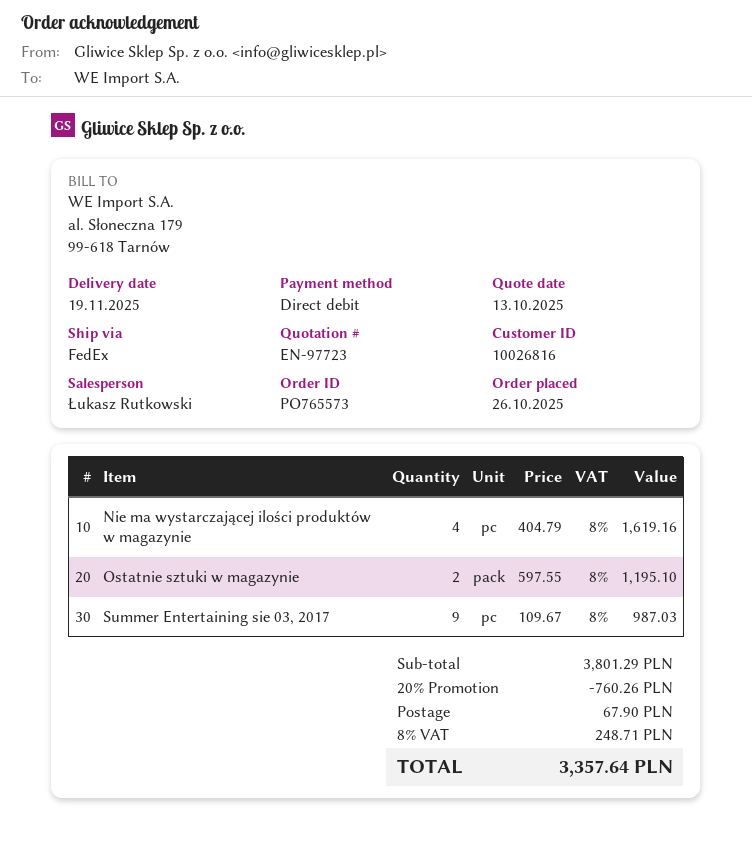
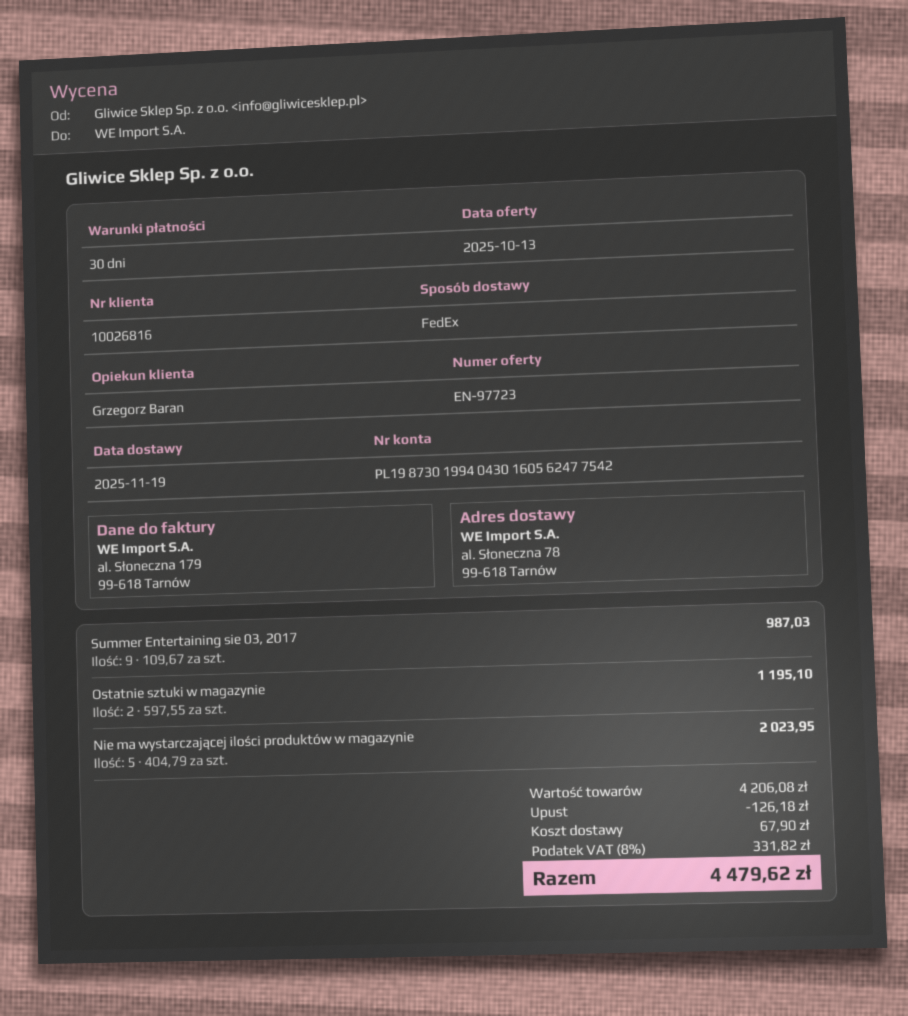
sales rep: Łukasz Rutkowski -> Grzegorz Baran
Nie ma wystarczającej ilości produktów w magazynie: 4 x 404.79 = 1619.16 -> 5 x 404.79 = 2023.95
subtotal: 3801.29 -> 4206.08
discount: 760.26 -> 126.18
tax: 8% = 248.71 -> 8% = 331.82
total: 3357.64 -> 4479.62

